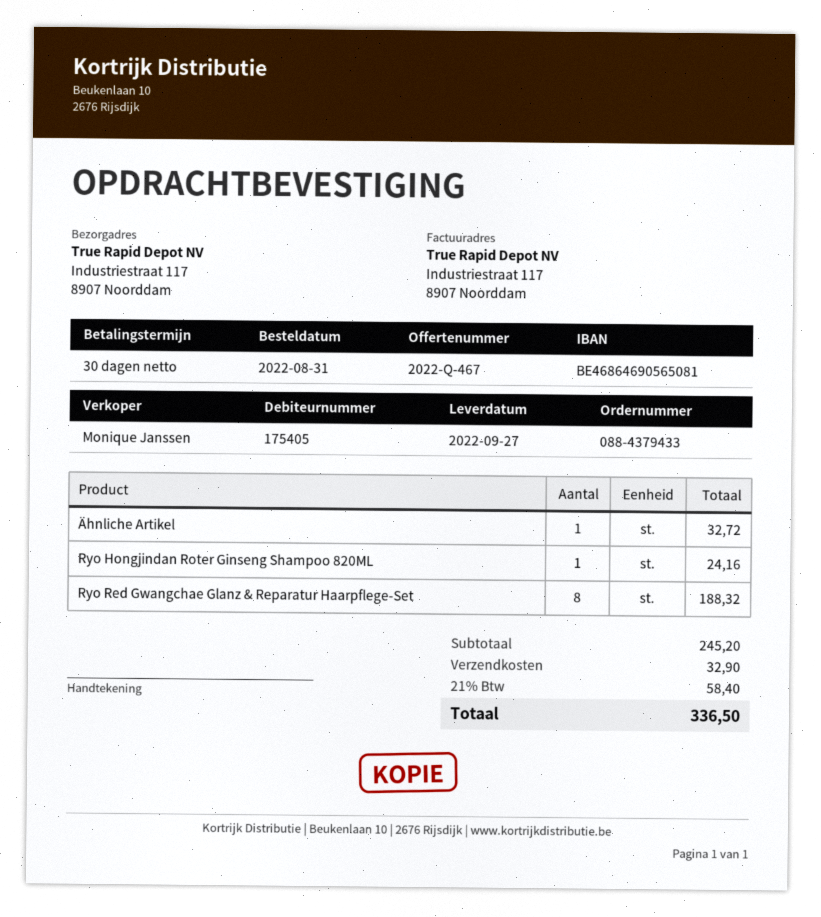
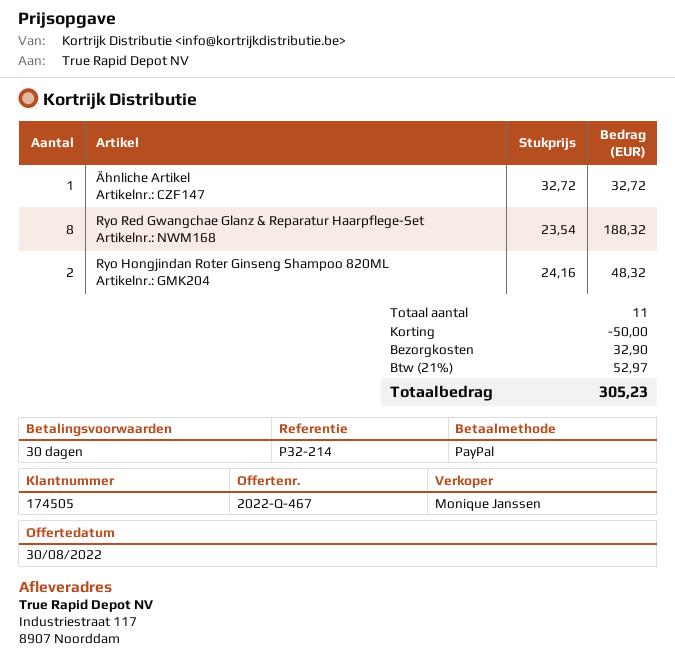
customer number: 175405 -> 174505
Ryo Hongjindan Roter Ginseng Shampoo 820ML: 1 for 24.16 -> 2 for 48.32
discount: none -> 50.00
tax: 21% = 58.40 -> 21% = 52.97
total: 336.50 -> 305.23

